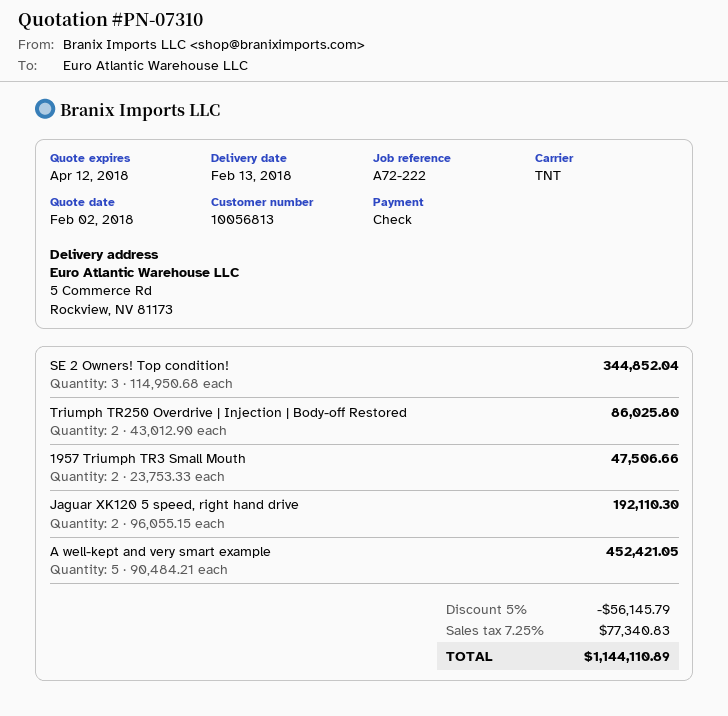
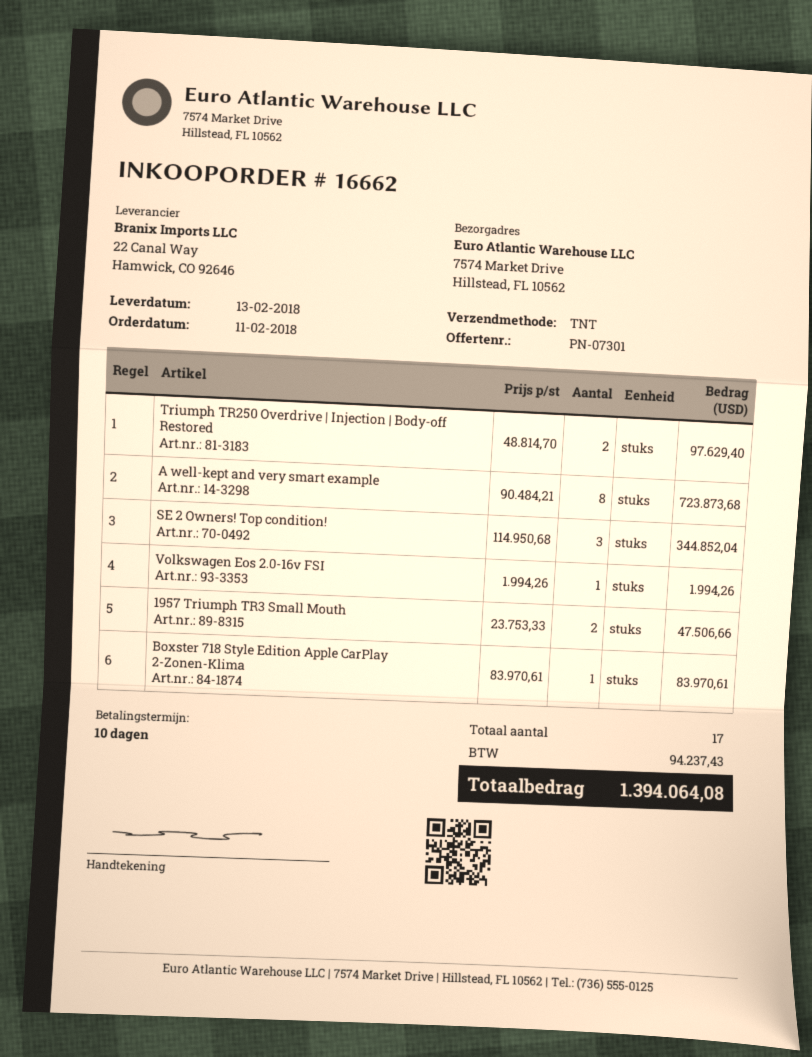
quote number: PN-07310 -> PN-07301
ship to: 5 Commerce Rd, Rockview, NV 81173 -> 7574 Market Drive, Hillstead, FL 10562
Triumph TR250 Overdrive | Injection | Body-off Restored: 2 x 43012.90 = 86025.80 -> 2 x 48814.70 = 97629.40
Jaguar XK120 5 speed, right hand drive: 2 x 96055.15 = 192110.30 -> none
A well-kept and very smart example: 5 x 90484.21 = 452421.05 -> 8 x 90484.21 = 723873.68
Volkswagen Eos 2.0-16v FSI: none -> 1 x 1994.26 = 1994.26
Boxster 718 Style Edition Apple CarPlay 2-Zonen-Klima: none -> 1 x 83970.61 = 83970.61
discount: 5% = 56145.79 -> none
tax: 77340.83 -> 94237.43
total: 1144110.89 -> 1394064.08

